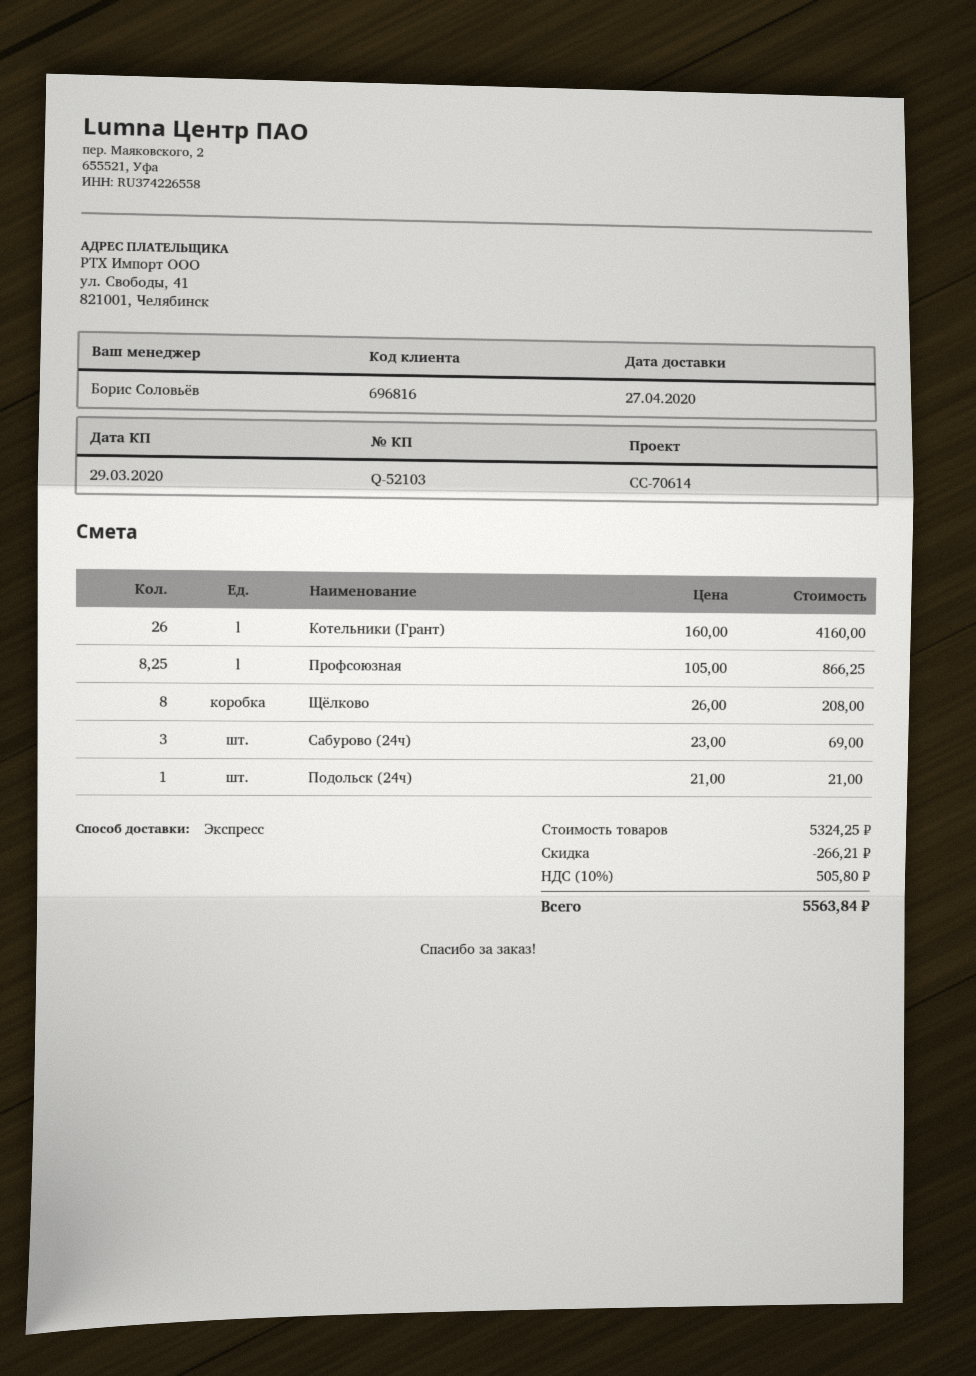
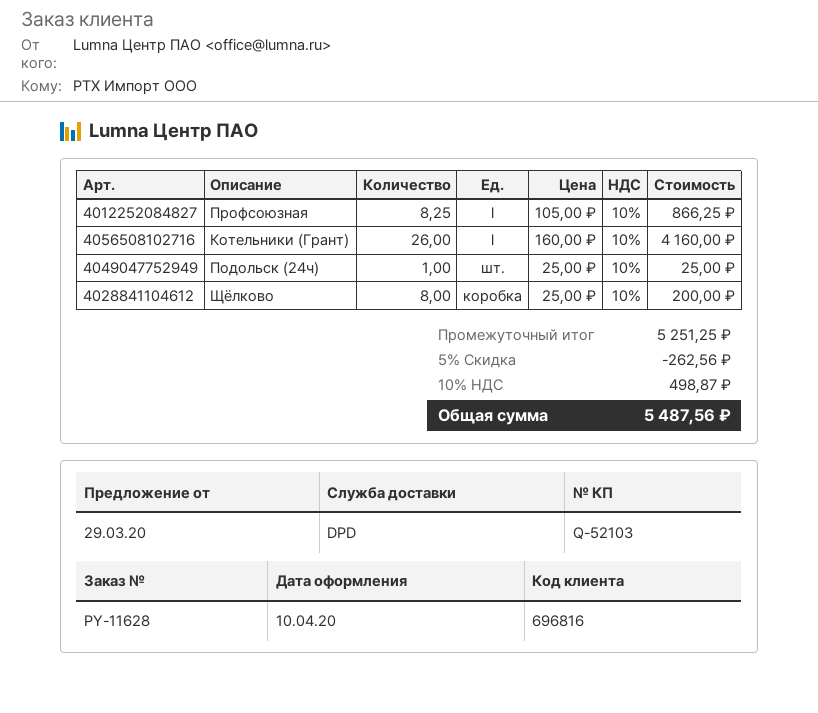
shipping method: express -> DPD
Щёлково: 8 x 26.00 = 208.00 -> 8 x 25.00 = 200.00
Сабурово (24ч): 3 x 23.00 = 69.00 -> none
Подольск (24ч): 1 x 21.00 = 21.00 -> 1 x 25.00 = 25.00
subtotal: 5324.25 -> 5251.25
discount: 266.21 -> 262.56
tax: 10% = 505.80 -> 10% = 498.87
total: 5563.84 -> 5487.56

